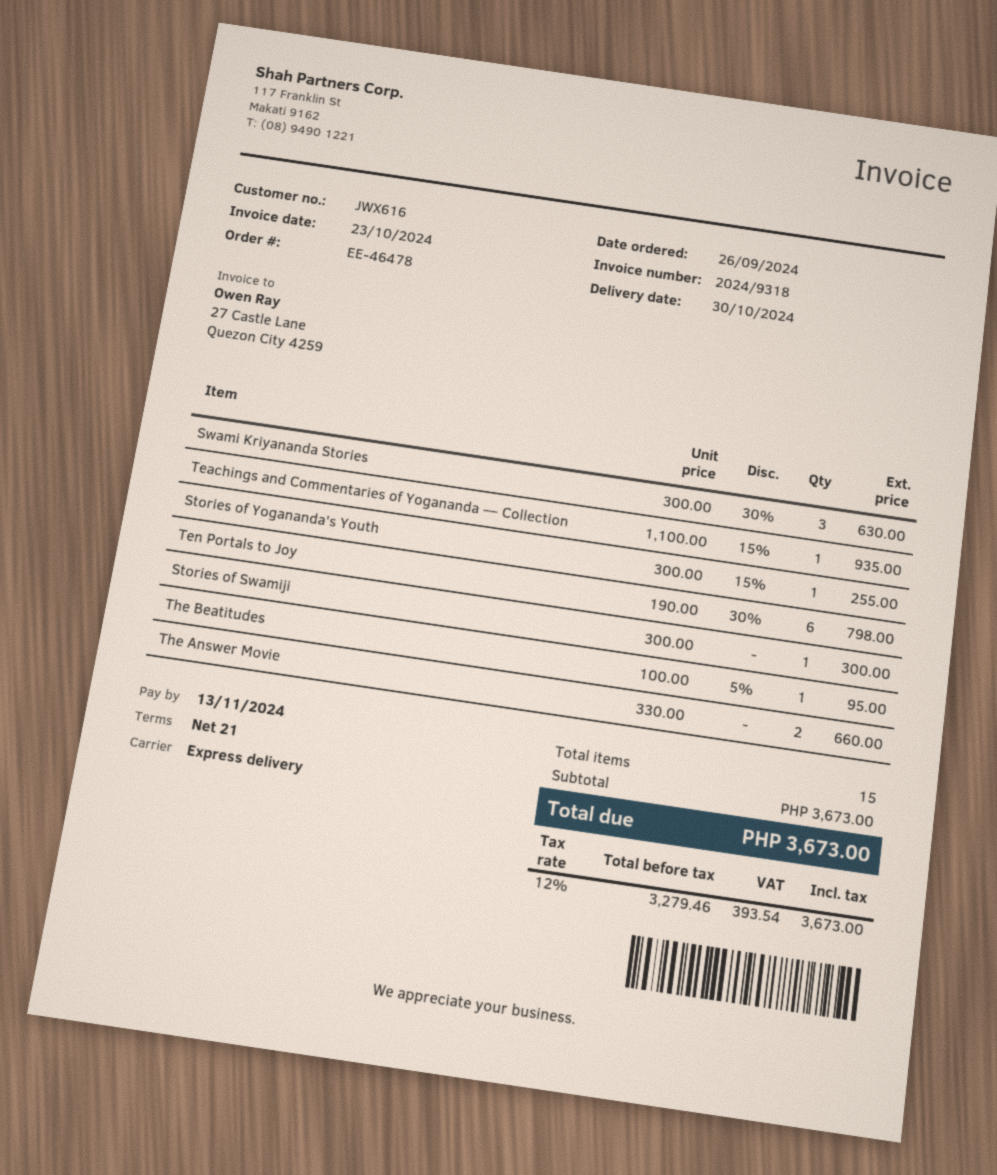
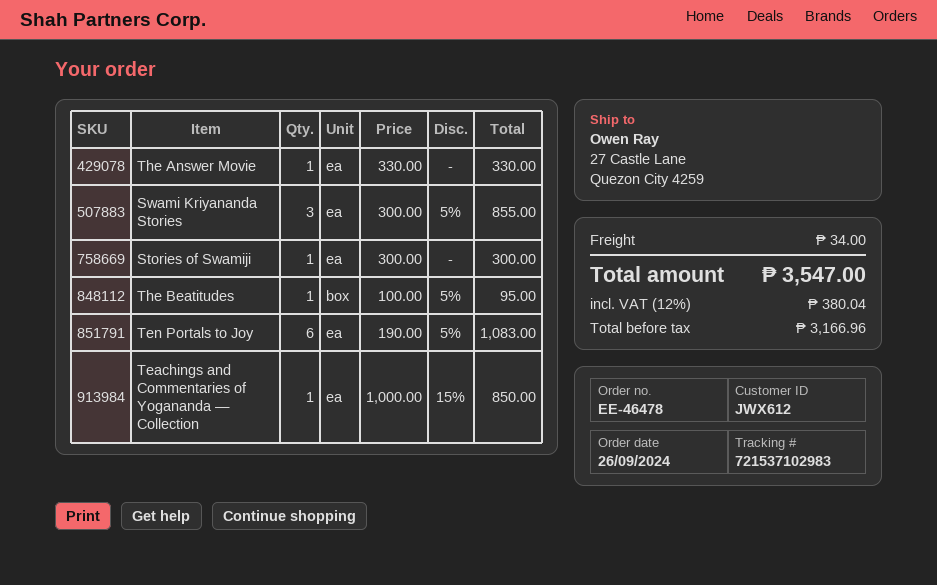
customer number: JWX616 -> JWX612
Swami Kriyananda Stories: 3 x 300.00 - 30% = 630.00 -> 3 x 300.00 - 5% = 855.00
Teachings and Commentaries of Yogananda — Collection: 1 x 1100.00 - 15% = 935.00 -> 1 x 1000.00 - 15% = 850.00
Stories of Yogananda's Youth: 1 x 300.00 - 15% = 255.00 -> none
Ten Portals to Joy: 6 x 190.00 - 30% = 798.00 -> 6 x 190.00 - 5% = 1083.00
The Answer Movie: 2 x 330.00 = 660.00 -> 1 x 330.00 = 330.00
shipping: none -> 34.00
net: 3279.46 -> 3166.96
tax: 12% = 393.54 -> 12% = 380.04
total: 3673.00 -> 3547.00

